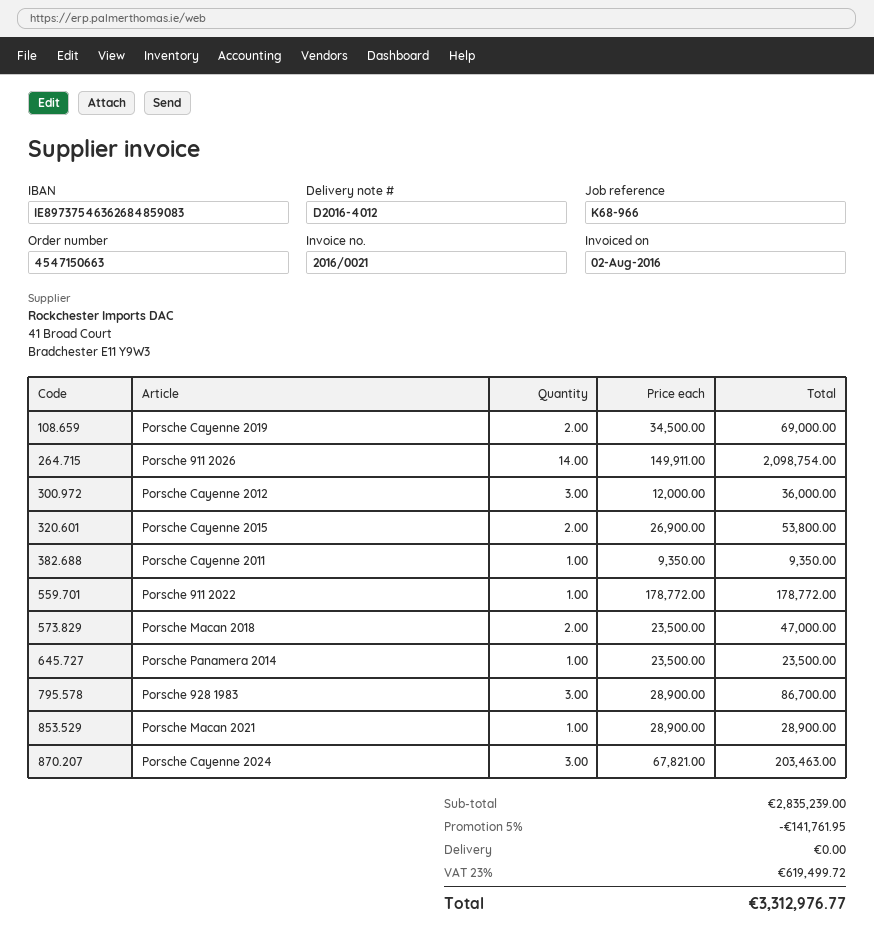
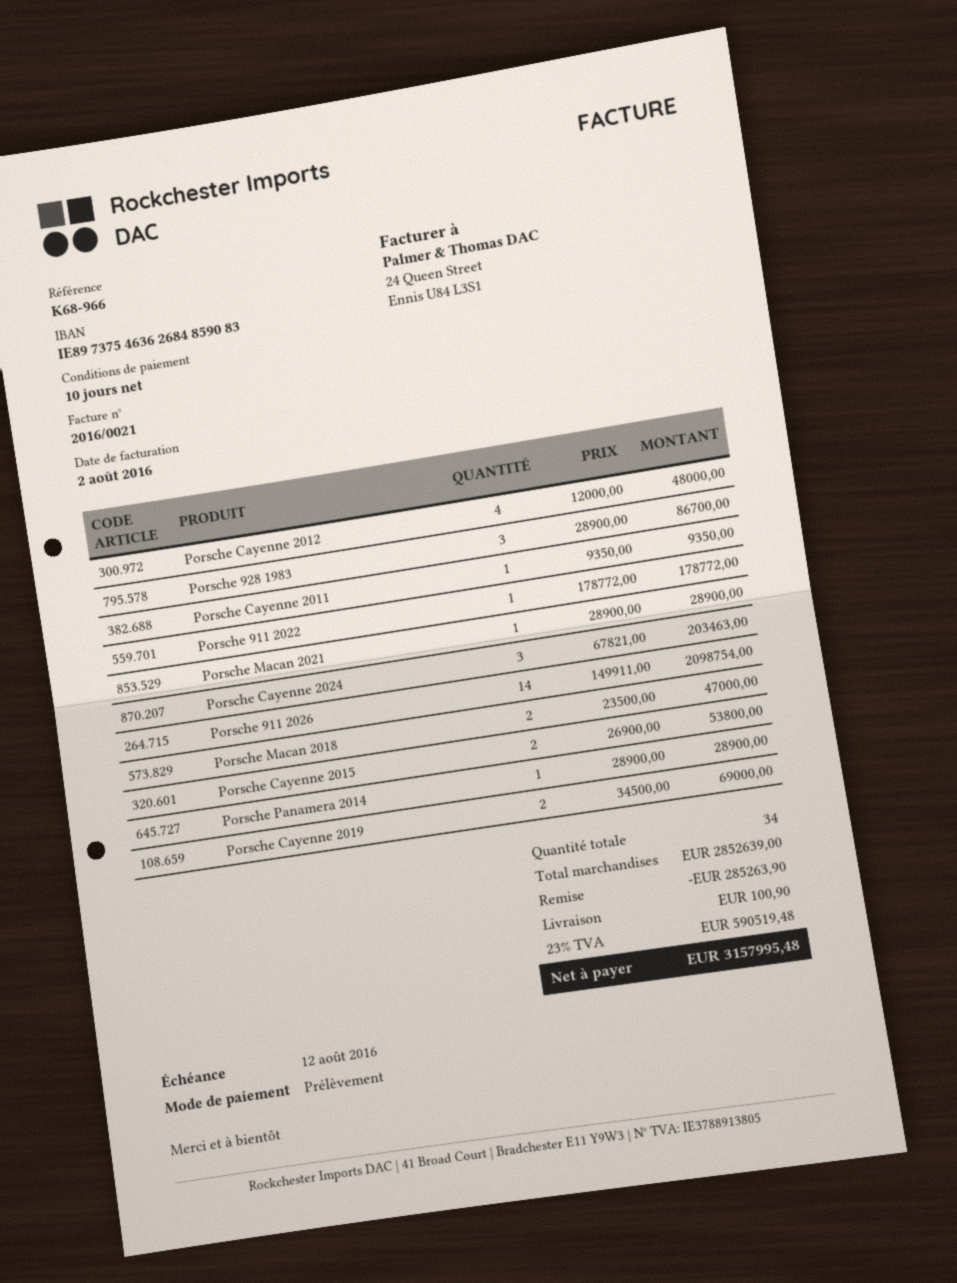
Porsche Cayenne 2012: 3 x 12000.00 = 36000.00 -> 4 x 12000.00 = 48000.00
Porsche Panamera 2014: 1 x 23500.00 = 23500.00 -> 1 x 28900.00 = 28900.00
subtotal: 2835239.00 -> 2852639.00
discount: 141761.95 -> 285263.90
shipping: 0.00 -> 100.90
tax: 23% = 619499.72 -> 23% = 590519.48
total: 3312976.77 -> 3157995.48

